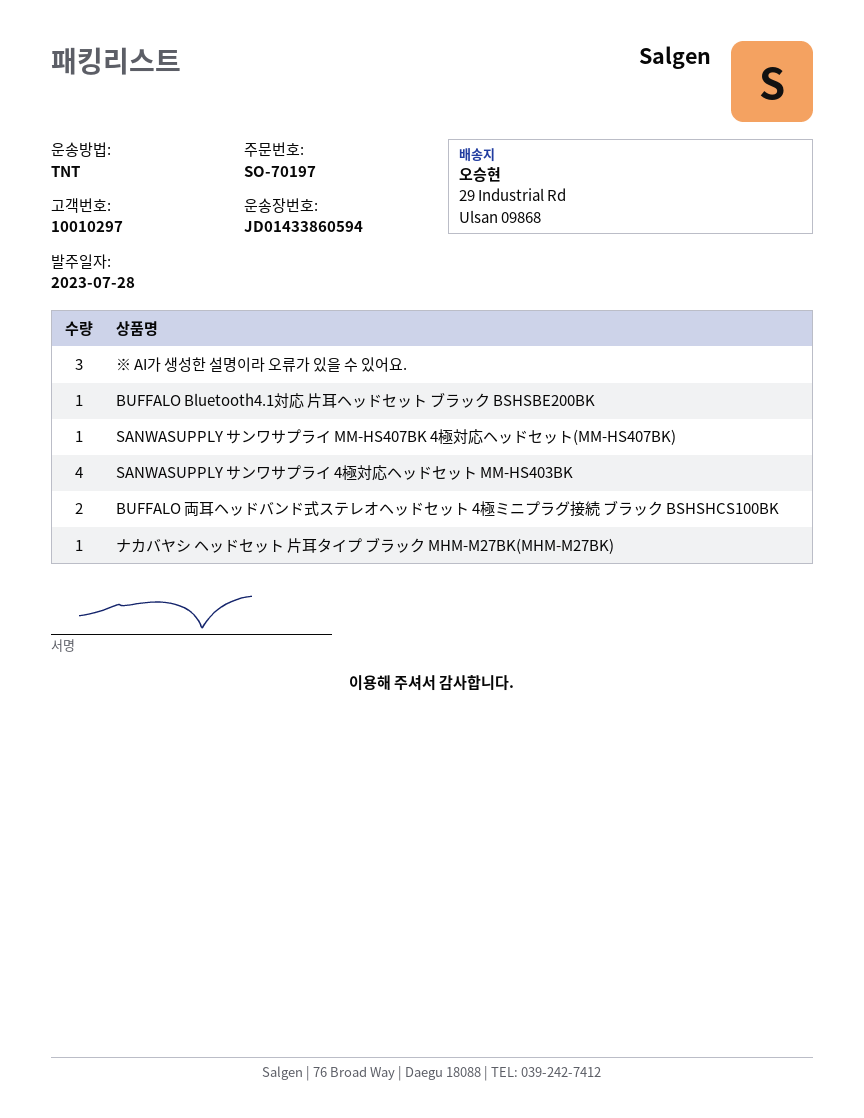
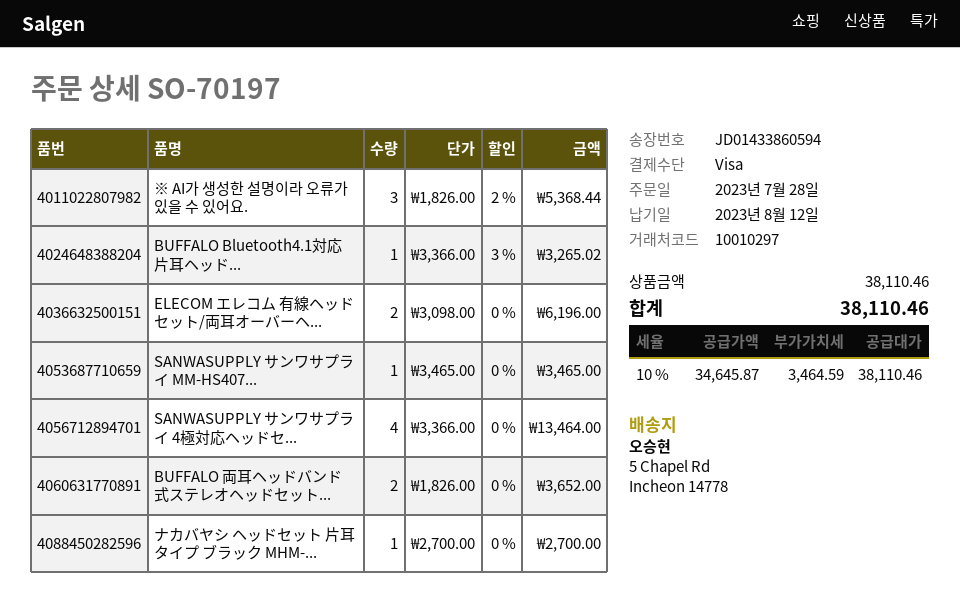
ship to: 29 Industrial Rd, Ulsan 09868 -> 5 Chapel Rd, Incheon 14778
ELECOM エレコム 有線ヘッドセット/両耳オーバーヘ...: none -> 2

